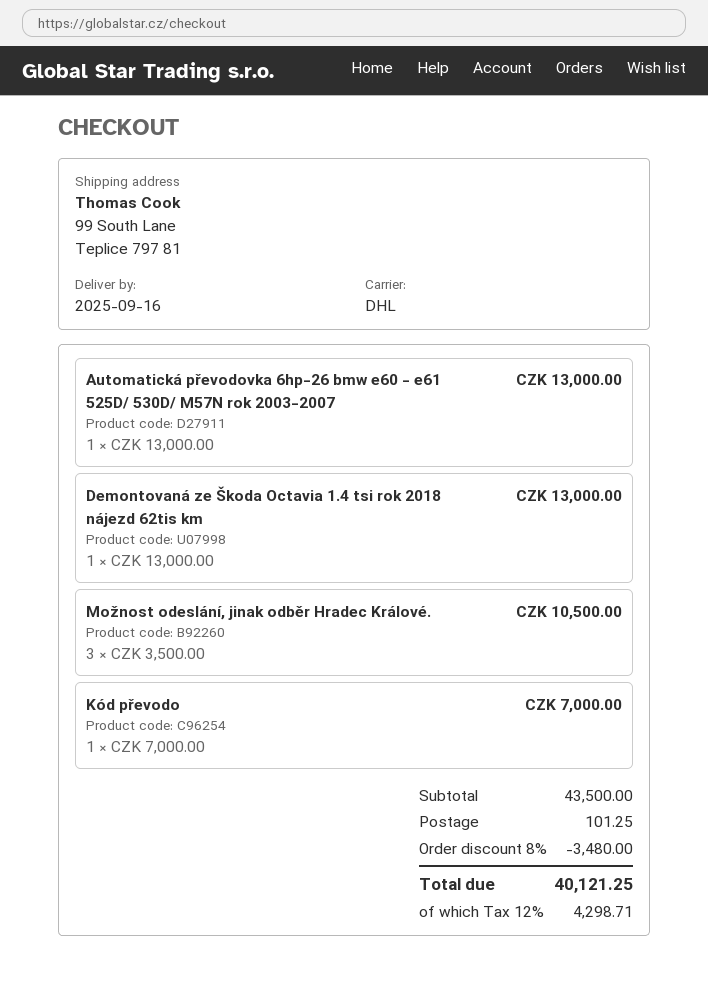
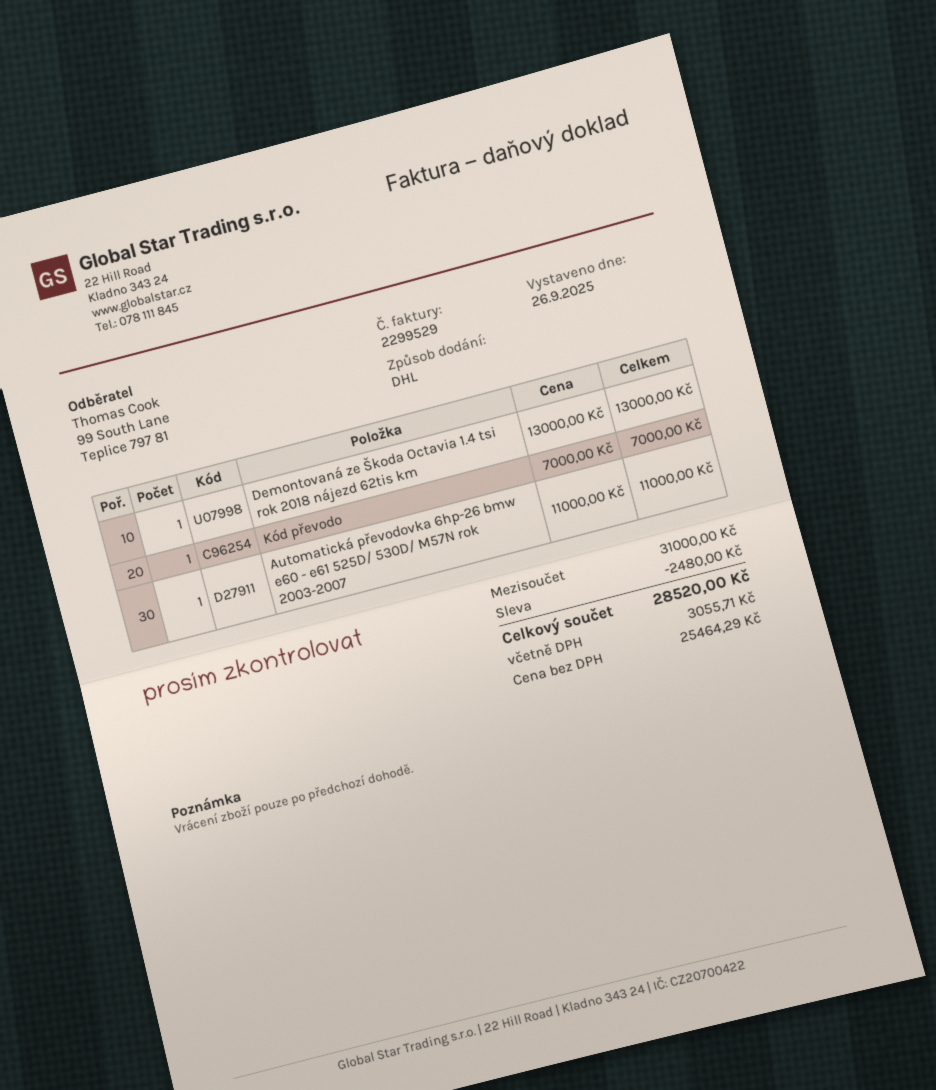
Automatická převodovka 6hp-26 bmw e60 - e61 525D/ 530D/ M57N rok 2003-2007: 1 x 13000.00 = 13000.00 -> 1 x 11000.00 = 11000.00
Možnost odeslání, jinak odběr Hradec Králové.: 3 x 3500.00 = 10500.00 -> none
subtotal: 43500.00 -> 31000.00
discount: 3480.00 -> 2480.00
shipping: 101.25 -> none
tax: 4298.71 -> 3055.71
total: 40121.25 -> 28520.00

